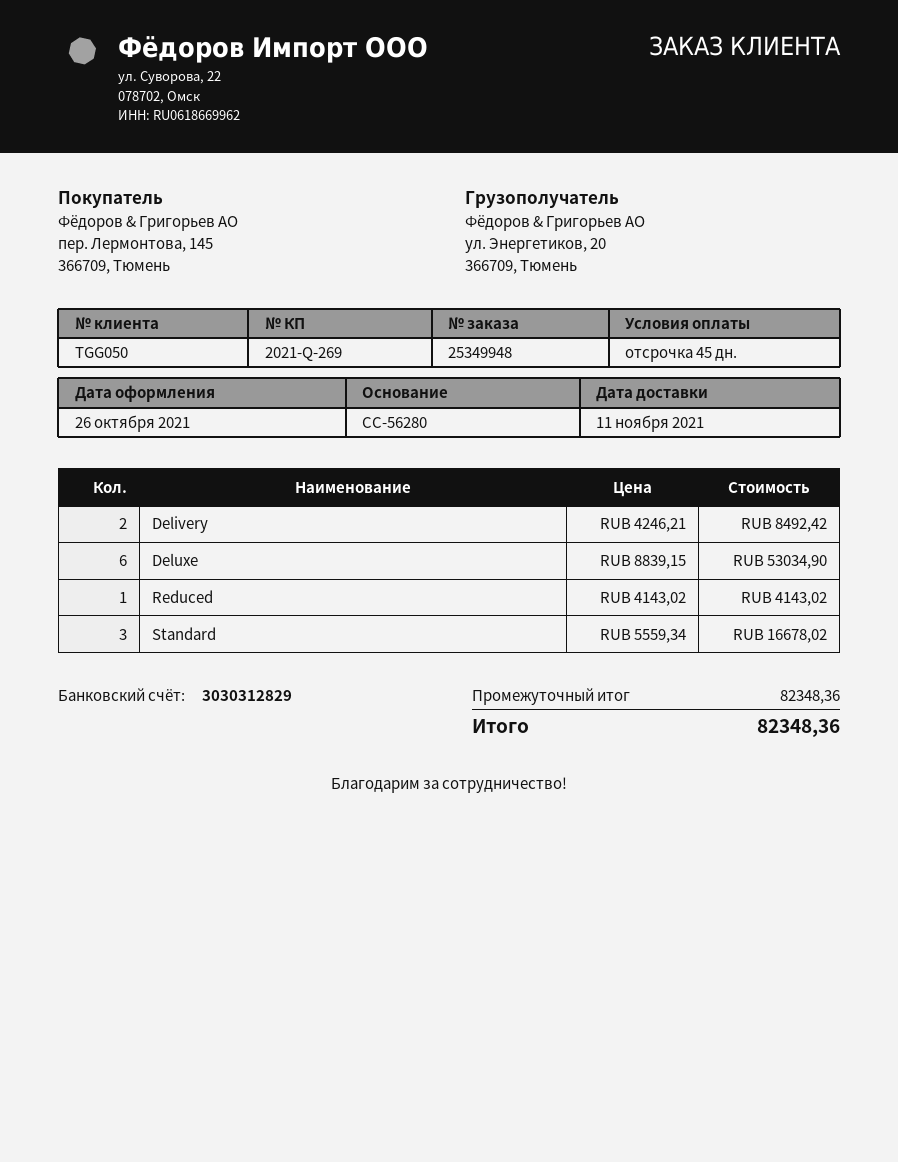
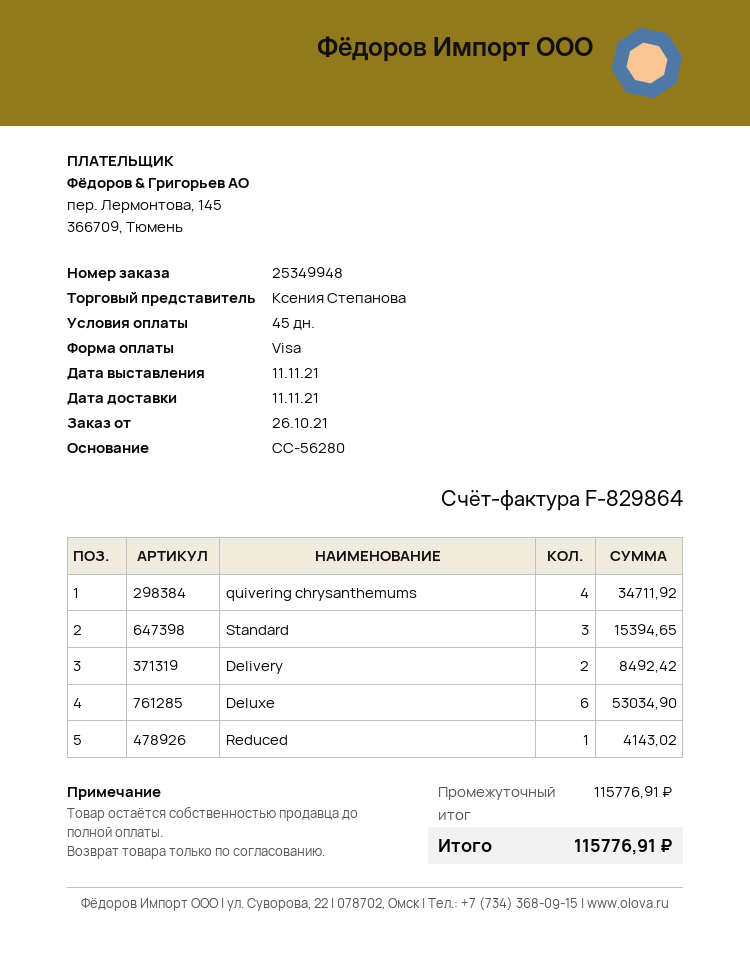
Standard: 3 for 16678.02 -> 3 for 15394.65
quivering chrysanthemums: none -> 4 for 34711.92
subtotal: 82348.36 -> 115776.91
total: 82348.36 -> 115776.91

